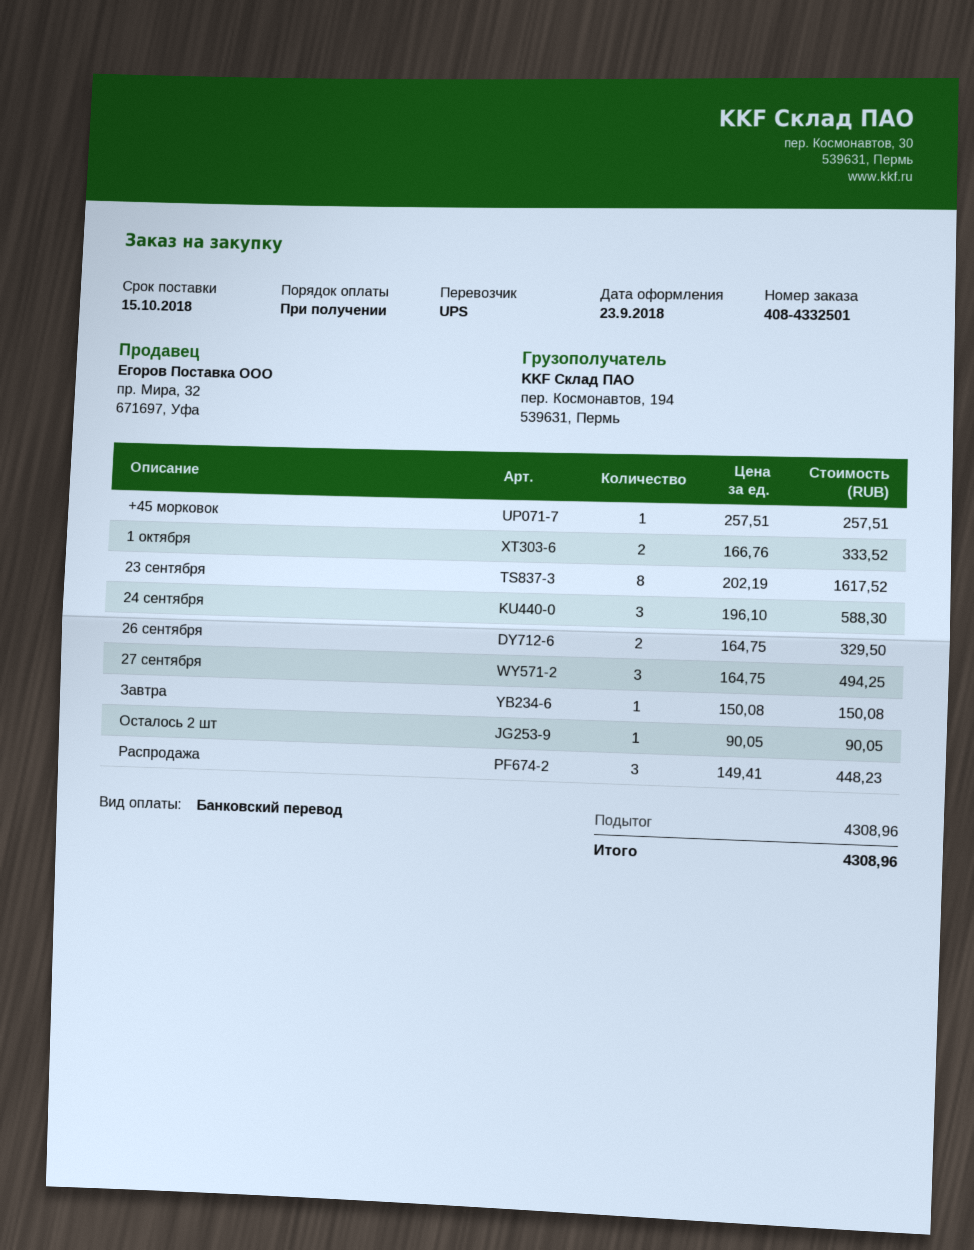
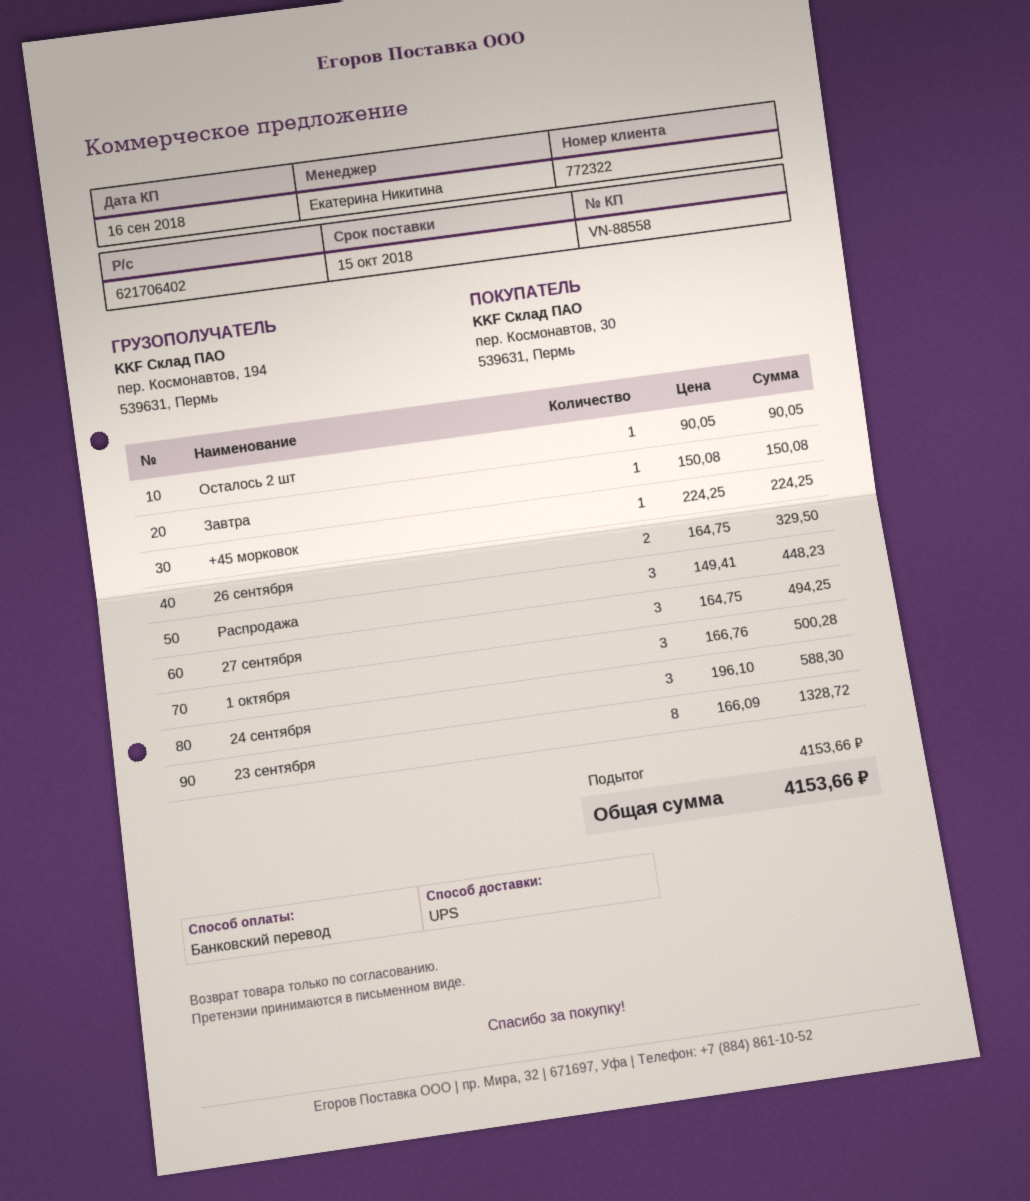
+45 морковок: 1 x 257.51 = 257.51 -> 1 x 224.25 = 224.25
1 октября: 2 x 166.76 = 333.52 -> 3 x 166.76 = 500.28
23 сентября: 8 x 202.19 = 1617.52 -> 8 x 166.09 = 1328.72
subtotal: 4308.96 -> 4153.66
total: 4308.96 -> 4153.66

